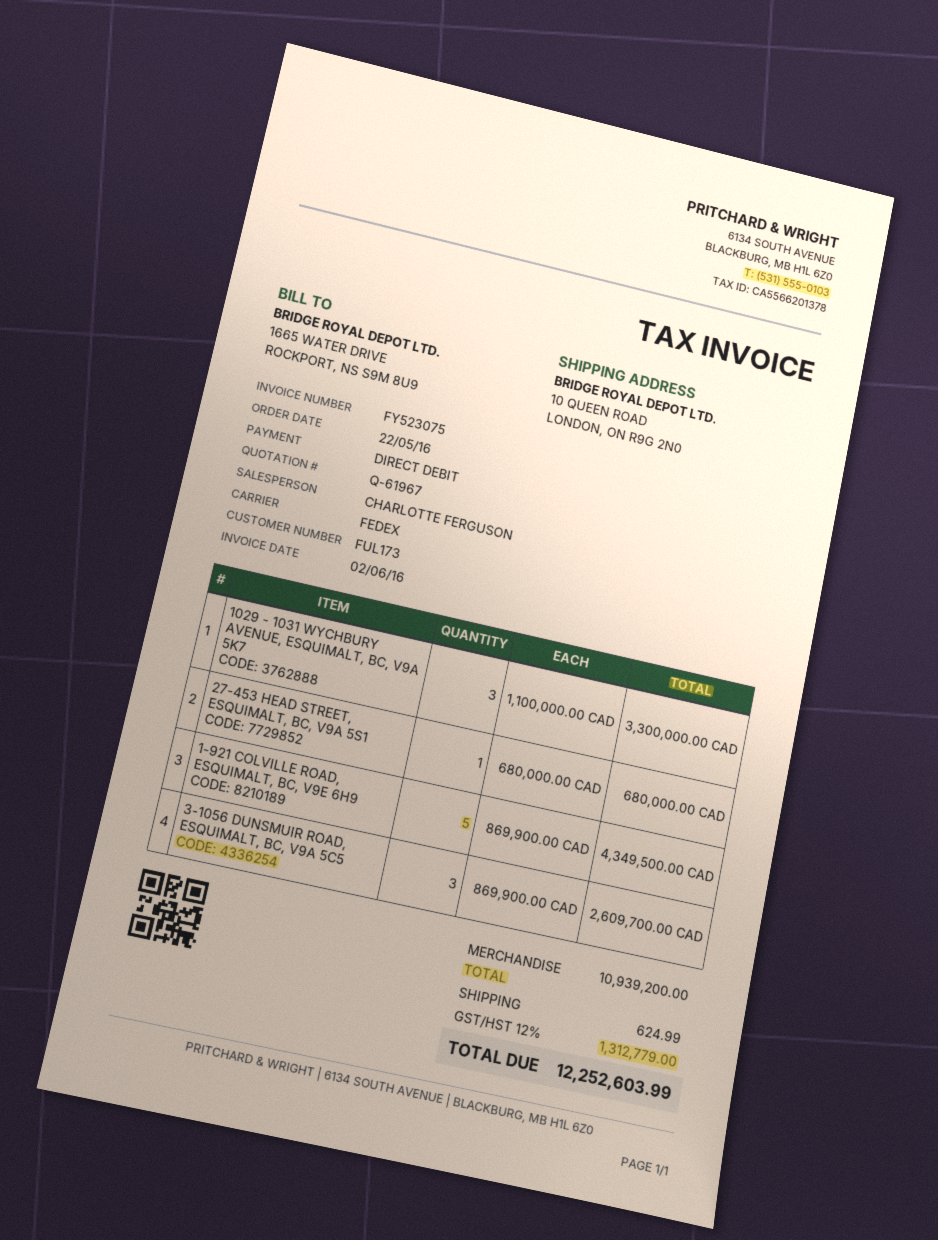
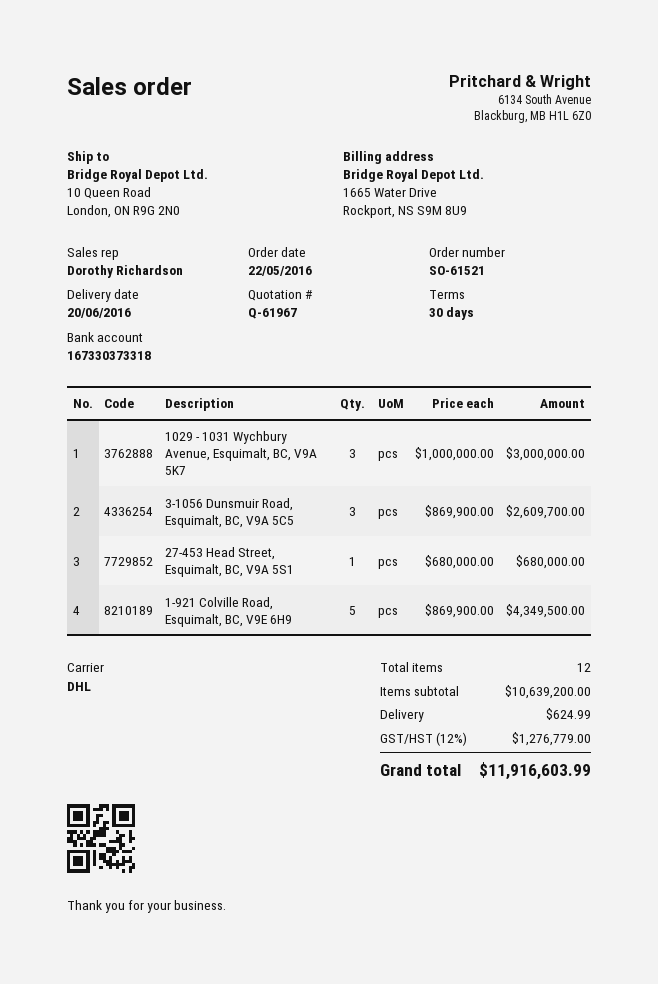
sales rep: CHARLOTTE FERGUSON -> Dorothy Richardson
shipping method: FedEx -> DHL
1029 - 1031 WYCHBURY AVENUE, ESQUIMALT, BC, V9A 5K7: 3 x 1100000.00 = 3300000.00 -> 3 x 1000000.00 = 3000000.00
subtotal: 10939200.00 -> 10639200.00
tax: 12% = 1312779.00 -> 12% = 1276779.00
total: 12252603.99 -> 11916603.99

